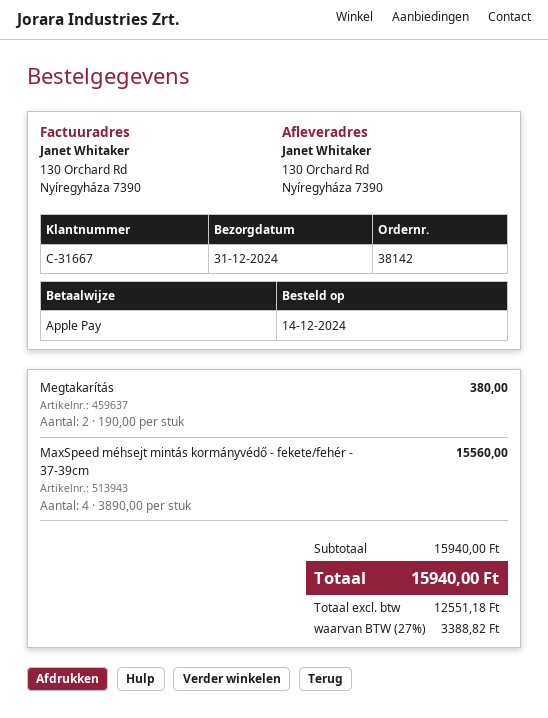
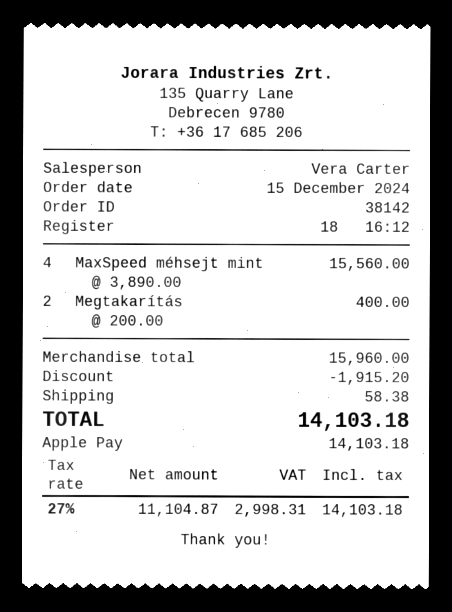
order date: 2024-12-14 -> 2024-12-15
Megtakarítás: 2 x 190.00 = 380.00 -> 2 x 200.00 = 400.00
subtotal: 15940.00 -> 15960.00
discount: none -> 1915.20
shipping: none -> 58.38
net: 12551.18 -> 11104.87
tax: 27% = 3388.82 -> 27% = 2998.31
total: 15940.00 -> 14103.18

